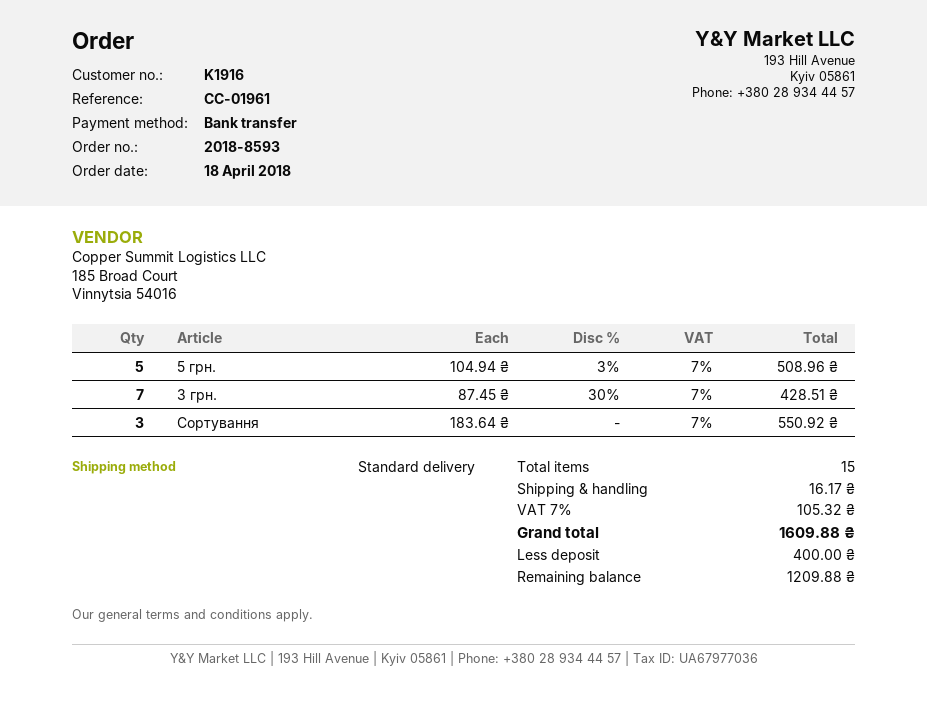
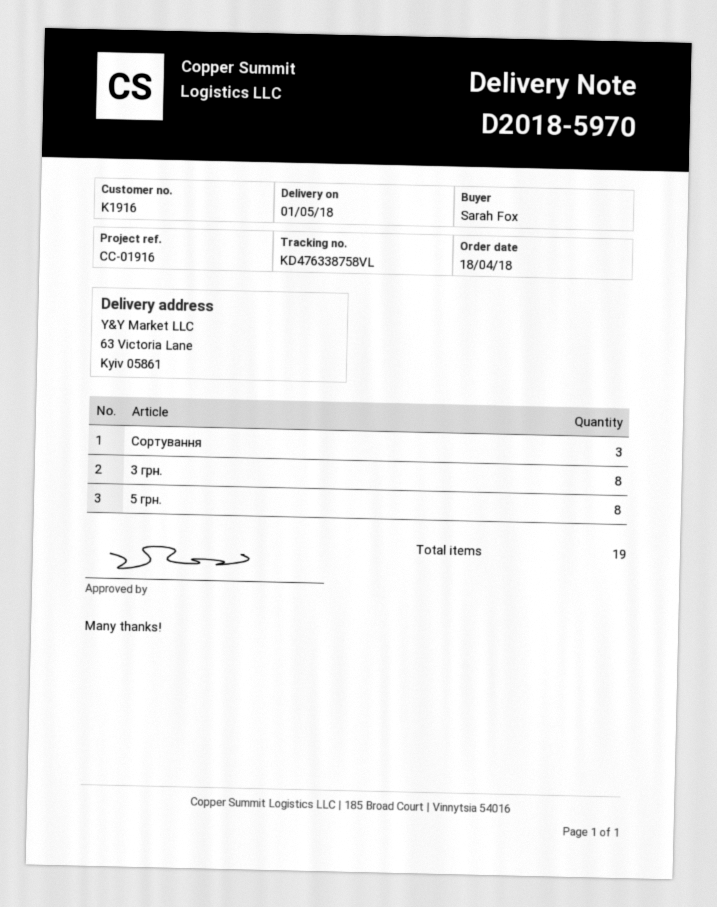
reference: CC-01961 -> CC-01916
5 грн.: 5 -> 8
3 грн.: 7 -> 8
total quantity: 15 -> 19

